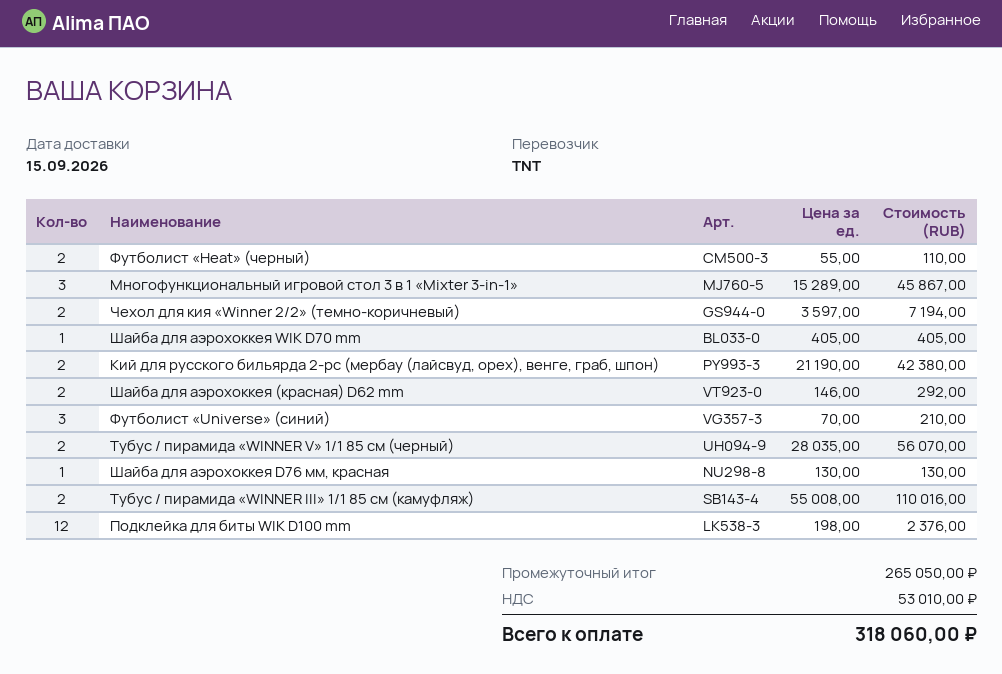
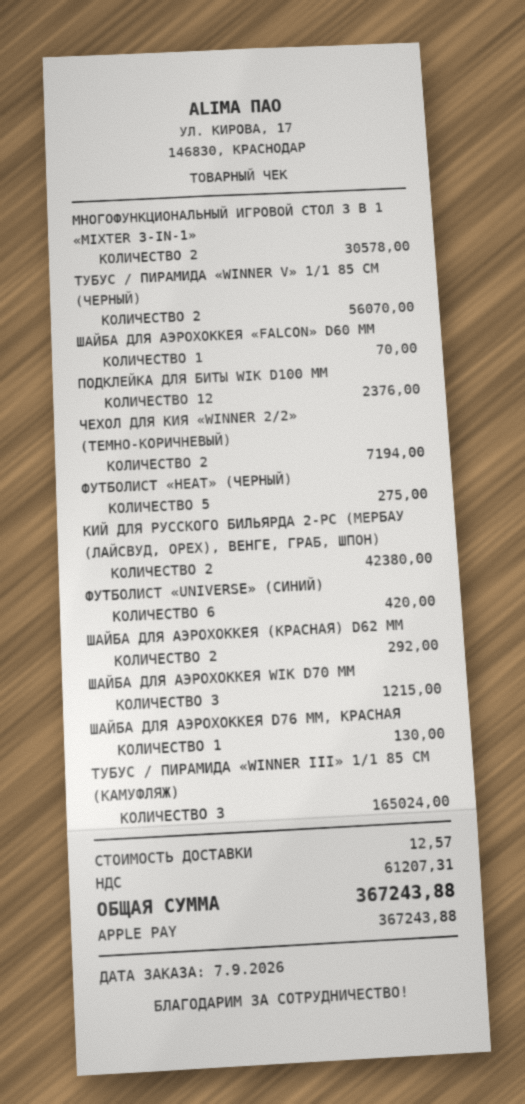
Футболист «Heat» (черный): 2 for 110.00 -> 5 for 275.00
Многофункциональный игровой стол 3 в 1 «Mixter 3-in-1»: 3 for 45867.00 -> 2 for 30578.00
Шайба для аэрохоккея WIK D70 mm: 1 for 405.00 -> 3 for 1215.00
Футболист «Universe» (синий): 3 for 210.00 -> 6 for 420.00
Тубус / пирамида «WINNER III» 1/1 85 см (камуфляж): 2 for 110016.00 -> 3 for 165024.00
ШАЙБА ДЛЯ АЭРОХОККЕЯ «FALCON» D60 MM: none -> 1 for 70.00
shipping: none -> 12.57
tax: 53010.00 -> 61207.31
total: 318060.00 -> 367243.88

